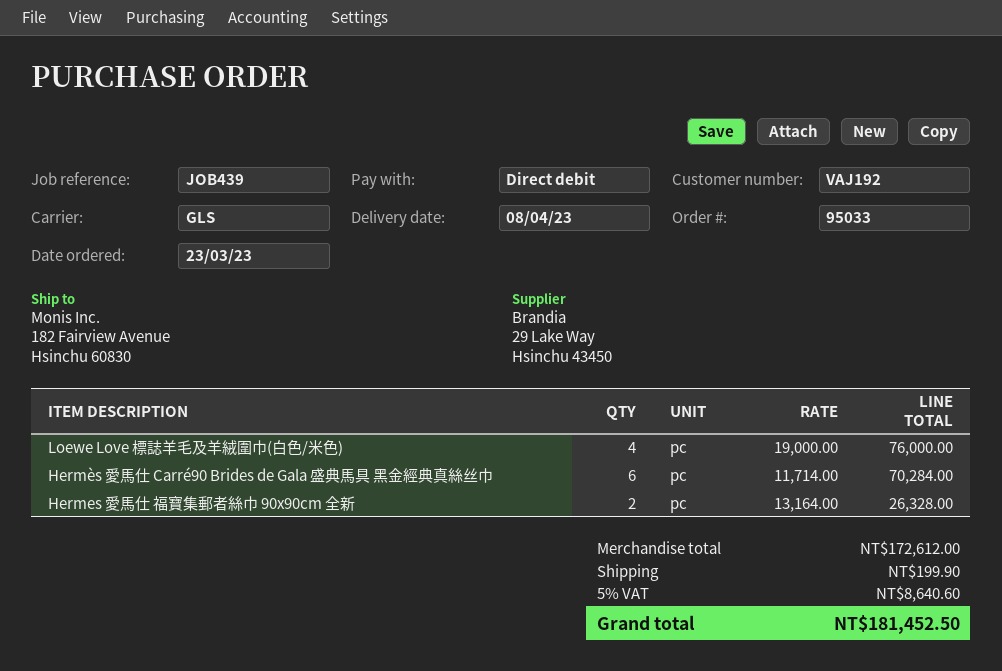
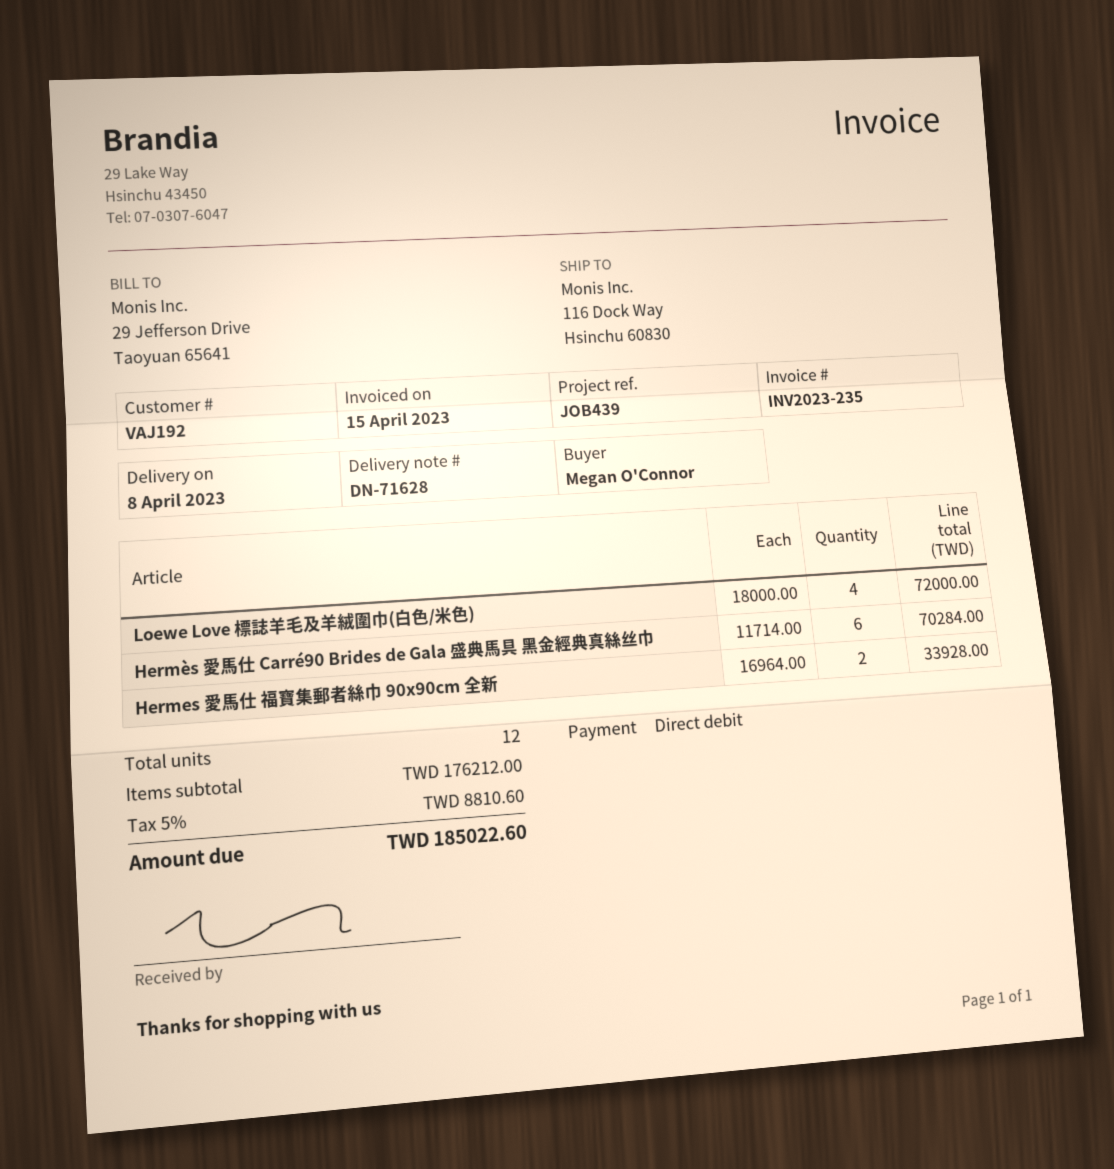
ship to: 182 Fairview Avenue, Hsinchu 60830 -> 116 Dock Way, Hsinchu 60830
Loewe Love 標誌羊毛及羊絨圍巾(白色/米色): 4 x 19000.00 = 76000.00 -> 4 x 18000.00 = 72000.00
Hermes 愛馬仕 福寶集郵者絲巾 90x90cm 全新: 2 x 13164.00 = 26328.00 -> 2 x 16964.00 = 33928.00
subtotal: 172612.00 -> 176212.00
shipping: 199.90 -> none
tax: 5% = 8640.60 -> 5% = 8810.60
total: 181452.50 -> 185022.60

